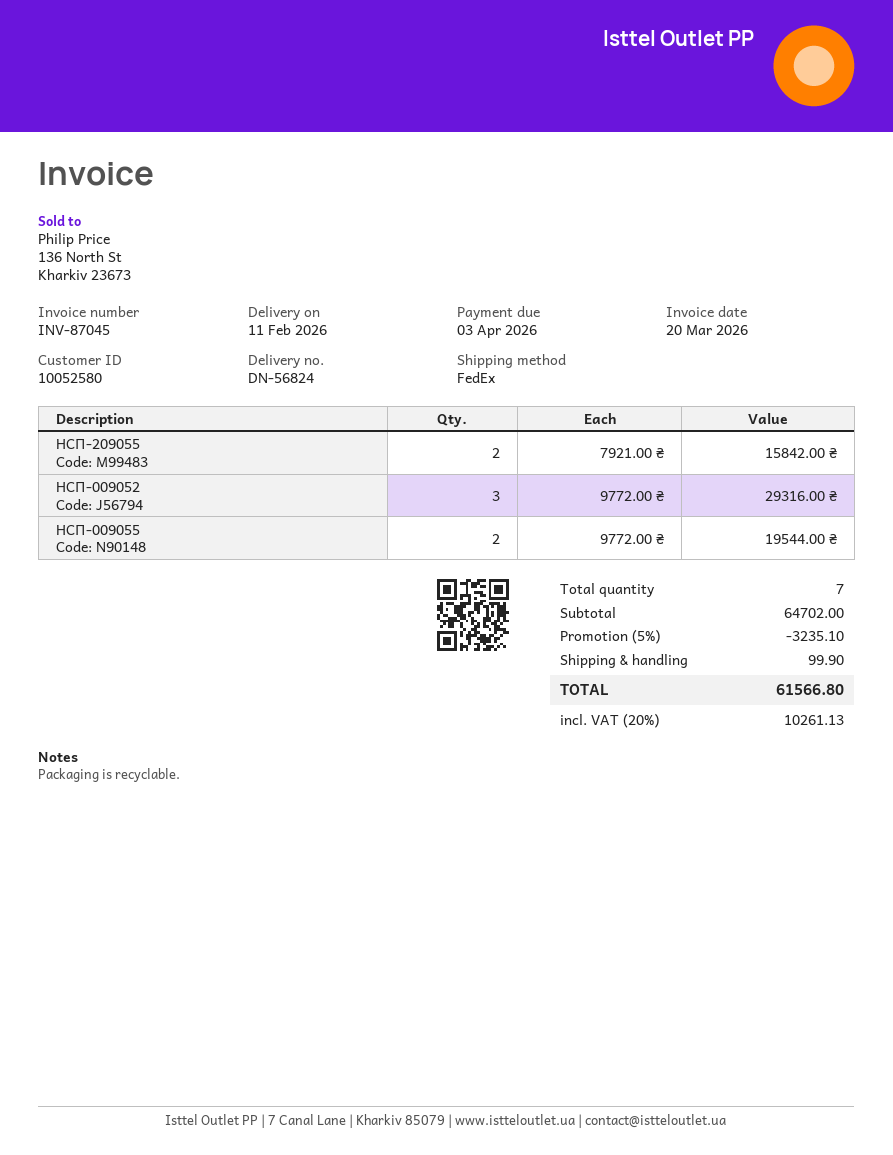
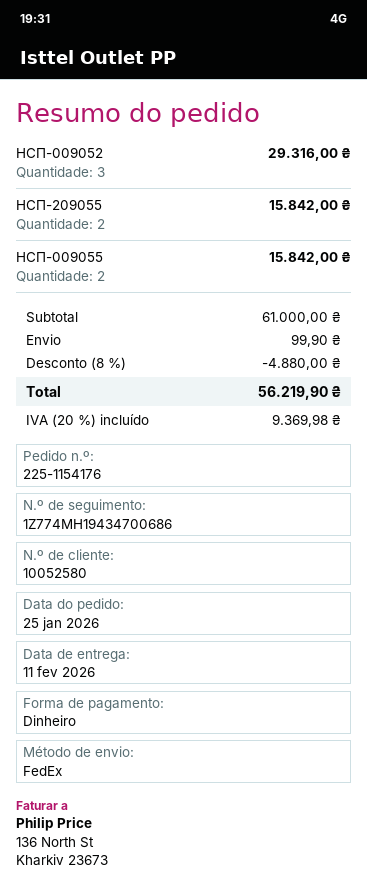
НСП-009055: 2 for 19544.00 -> 2 for 15842.00
subtotal: 64702.00 -> 61000.00
discount: 5% = 3235.10 -> 8% = 4880.00
tax: 20% = 10261.13 -> 20% = 9369.98
total: 61566.80 -> 56219.90

